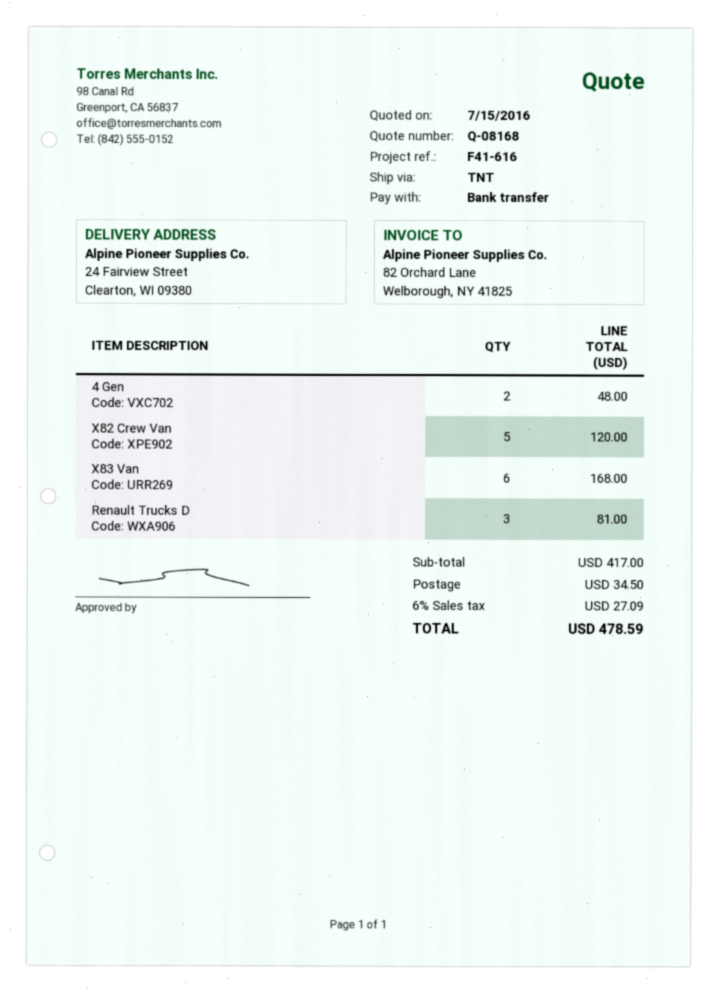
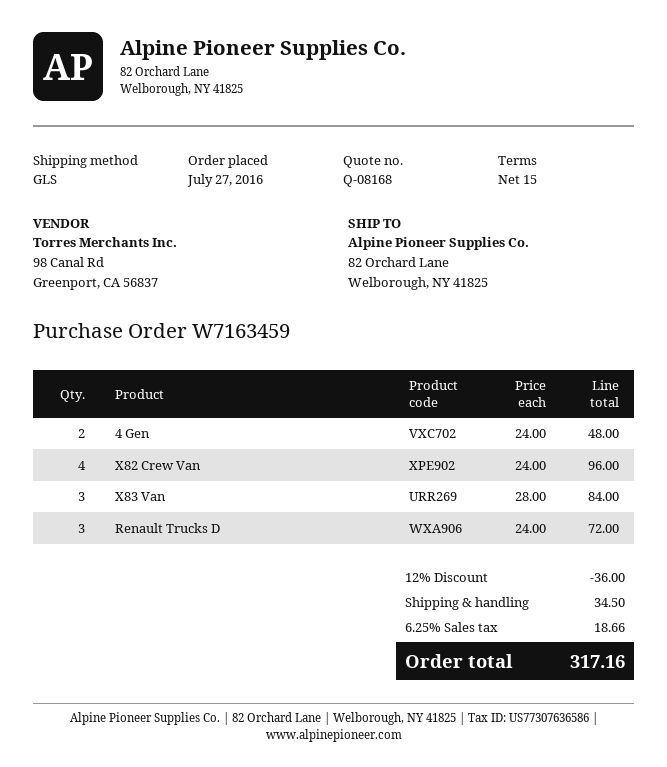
shipping method: TNT -> GLS
ship to: 24 Fairview Street, Clearton, WI 09380 -> 82 Orchard Lane, Welborough, NY 41825
X82 Crew Van: 5 for 120.00 -> 4 for 96.00
X83 Van: 6 for 168.00 -> 3 for 84.00
Renault Trucks D: 3 for 81.00 -> 3 for 72.00
discount: none -> 12% = 36.00
tax: 6% = 27.09 -> 6.25% = 18.66
total: 478.59 -> 317.16

